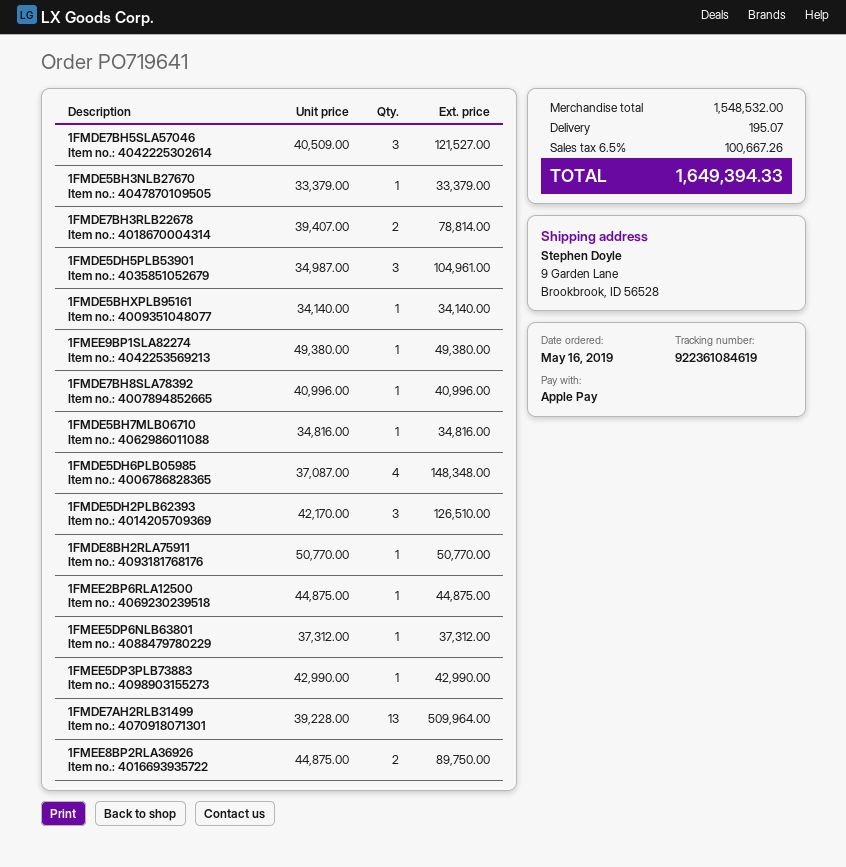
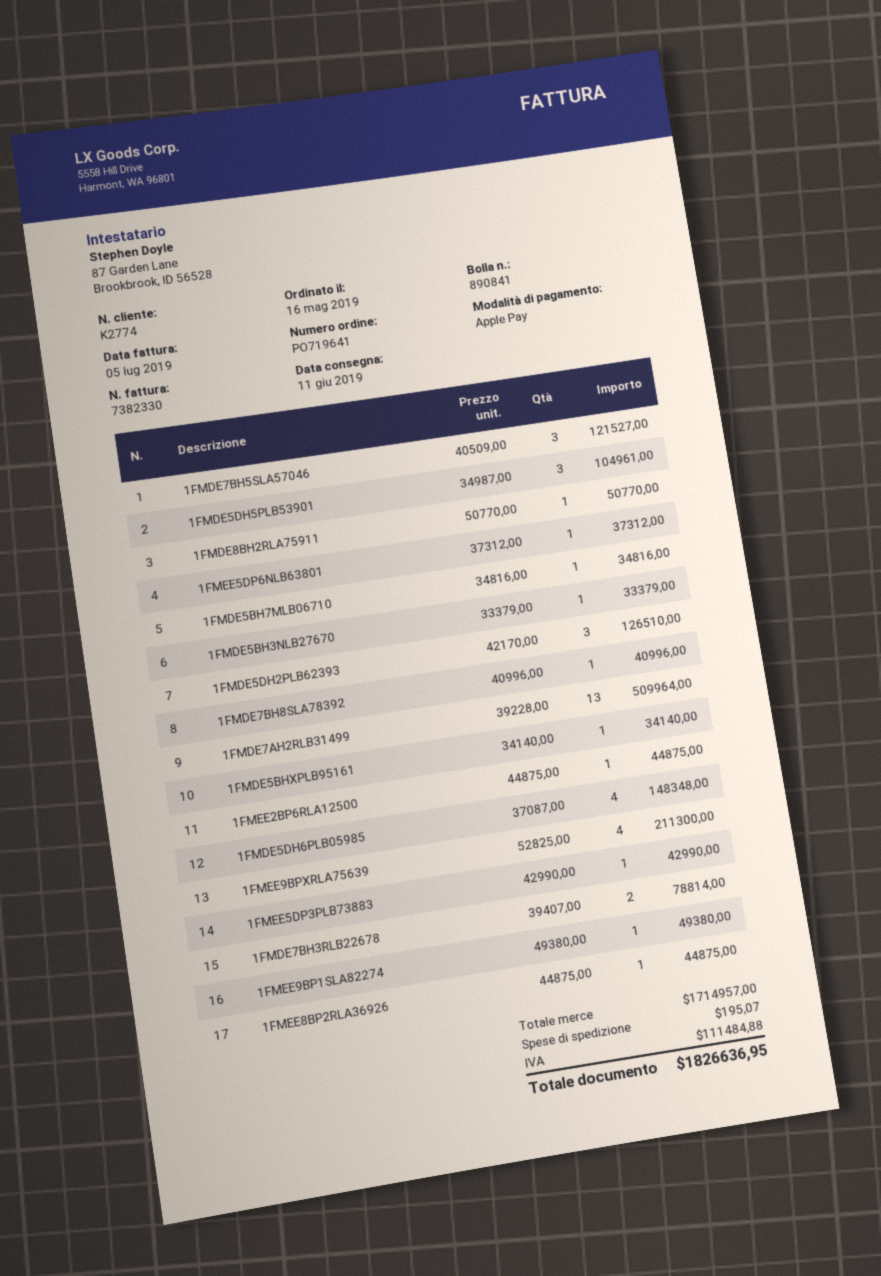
1FMEE8BP2RLA36926: 2 x 44875.00 = 89750.00 -> 1 x 44875.00 = 44875.00
1FMEE9BPXRLA75639: none -> 4 x 52825.00 = 211300.00
subtotal: 1548532.00 -> 1714957.00
tax: 100667.26 -> 111484.88
total: 1649394.33 -> 1826636.95

